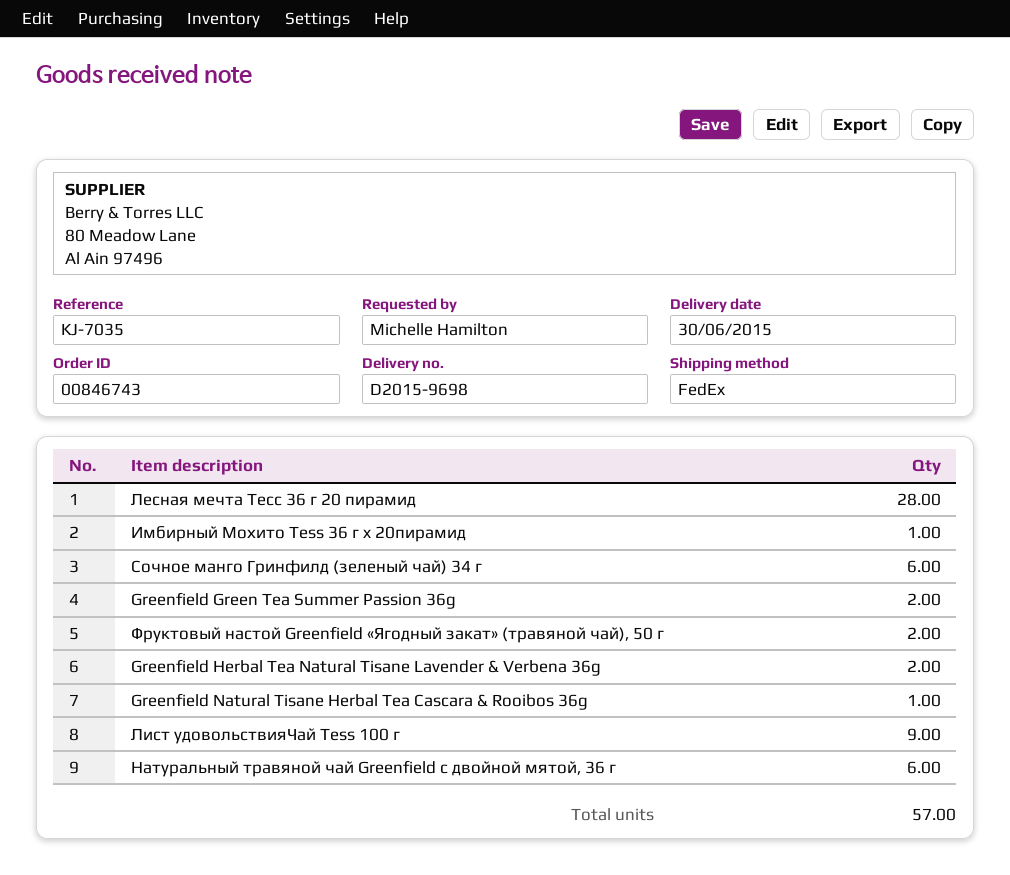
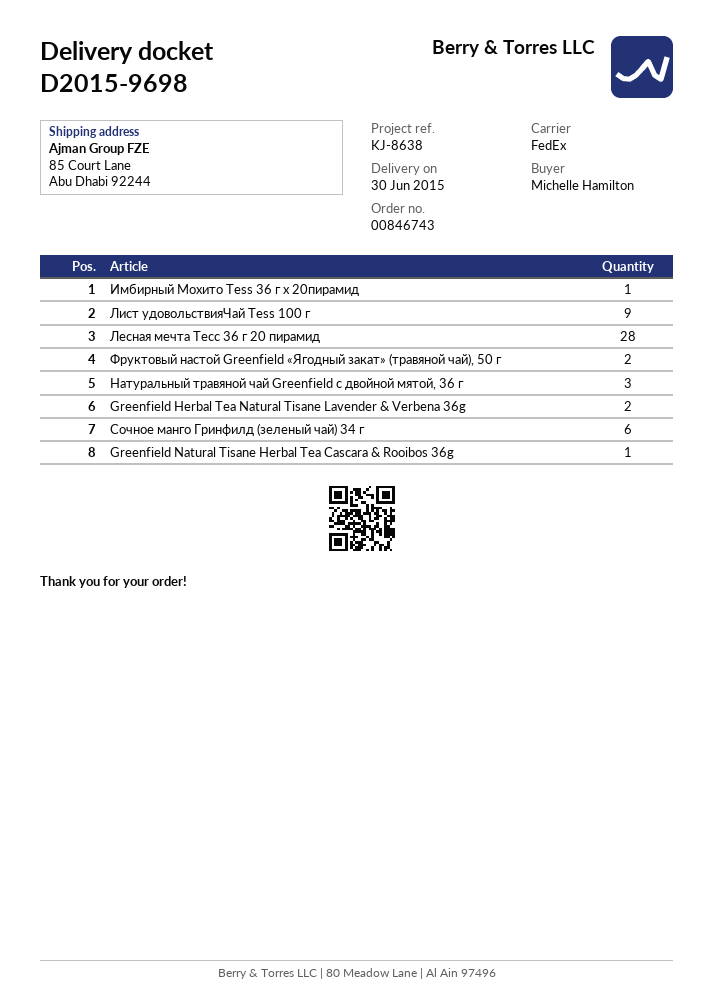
reference: KJ-7035 -> KJ-8638
Greenfield Green Tea Summer Passion 36g: 2 -> none
Натуральный травяной чай Greenfield с двойной мятой, 36 г: 6 -> 3

